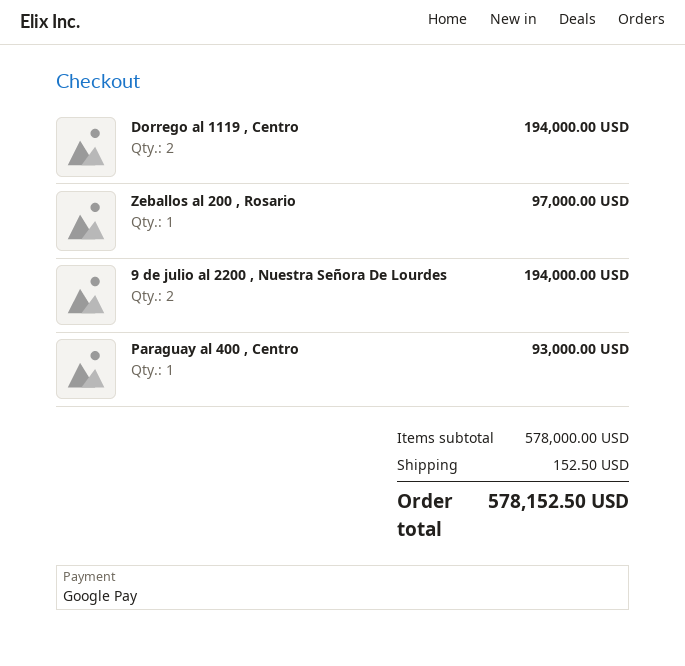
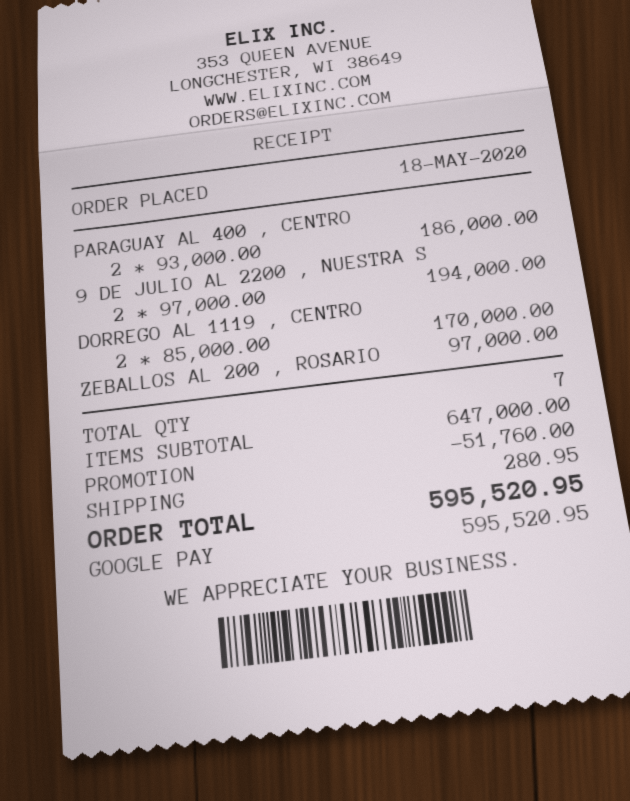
Dorrego al 1119 , Centro: 2 for 194000.00 -> 2 for 170000.00
Paraguay al 400 , Centro: 1 for 93000.00 -> 2 for 186000.00
subtotal: 578000.00 -> 647000.00
discount: none -> 51760.00
shipping: 152.50 -> 280.95
total: 578152.50 -> 595520.95

